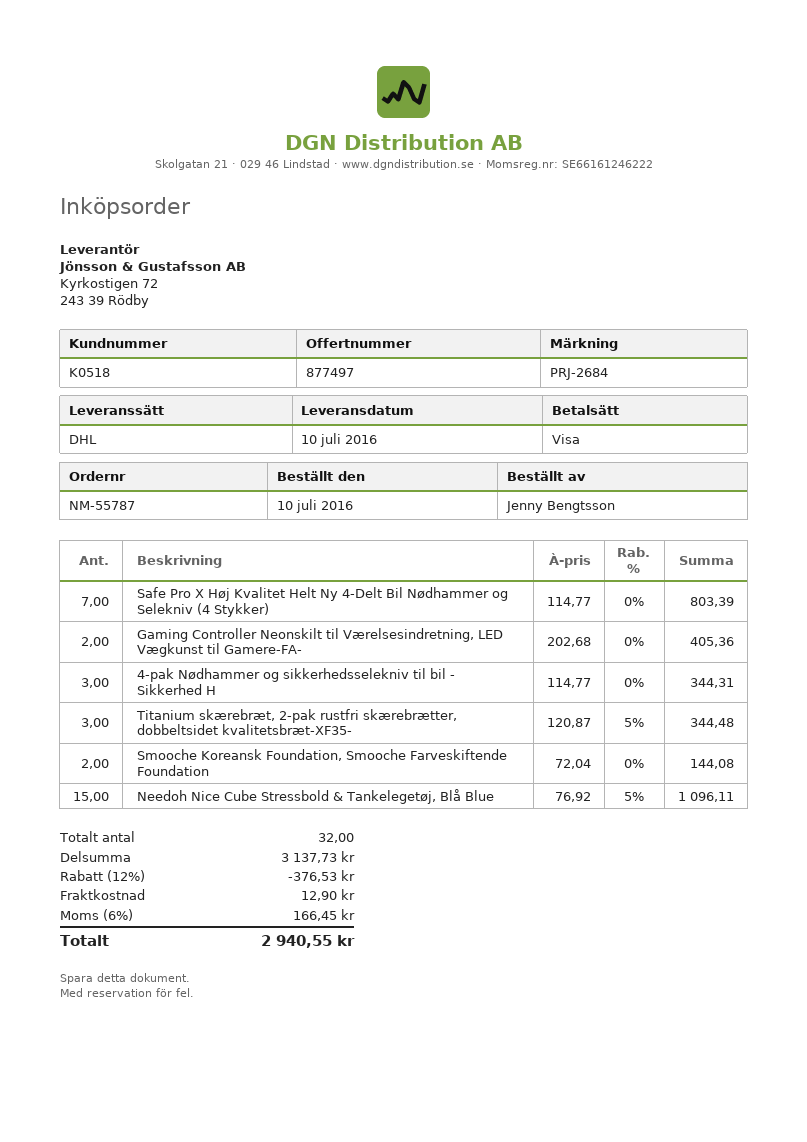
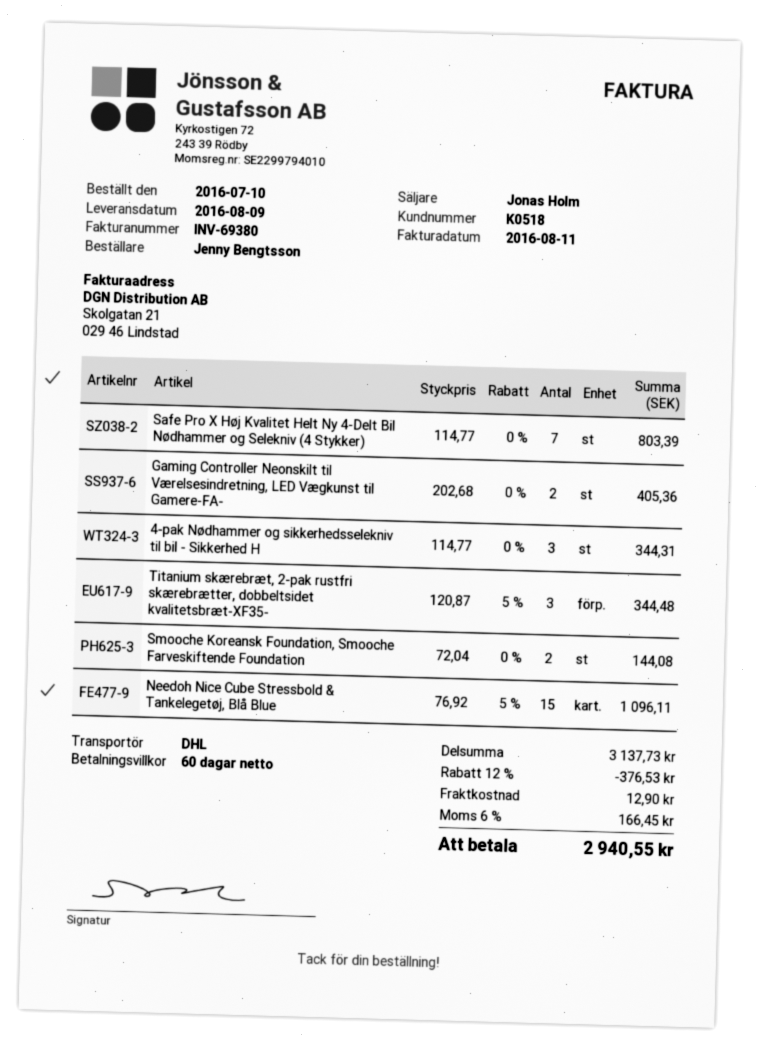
delivery date: 2016-07-10 -> 2016-08-09

